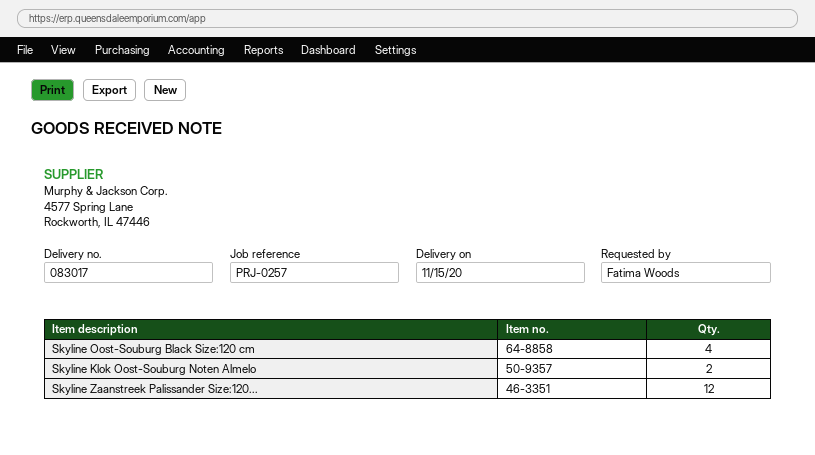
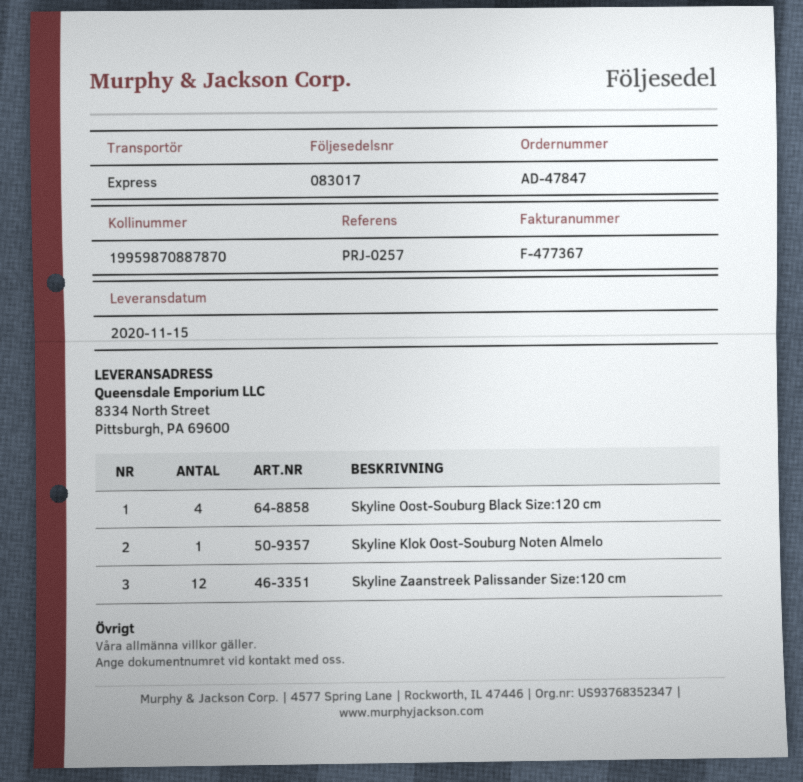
Skyline Klok Oost-Souburg Noten Almelo: 2 -> 1

